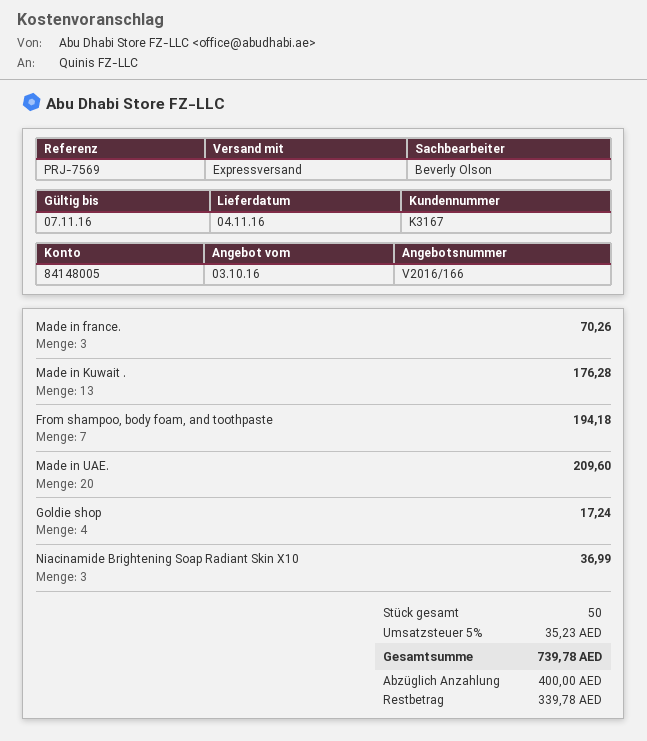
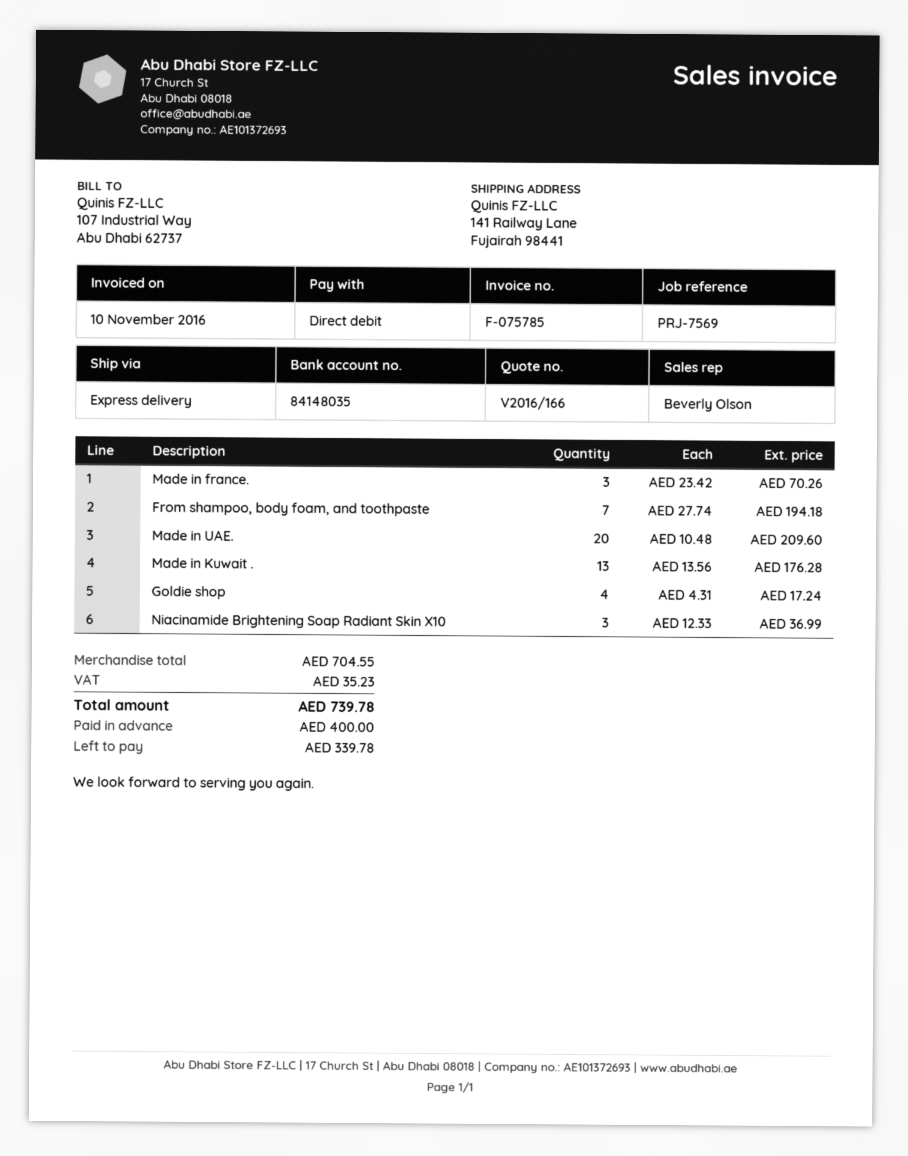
bank account: 84148005 -> 84148035

